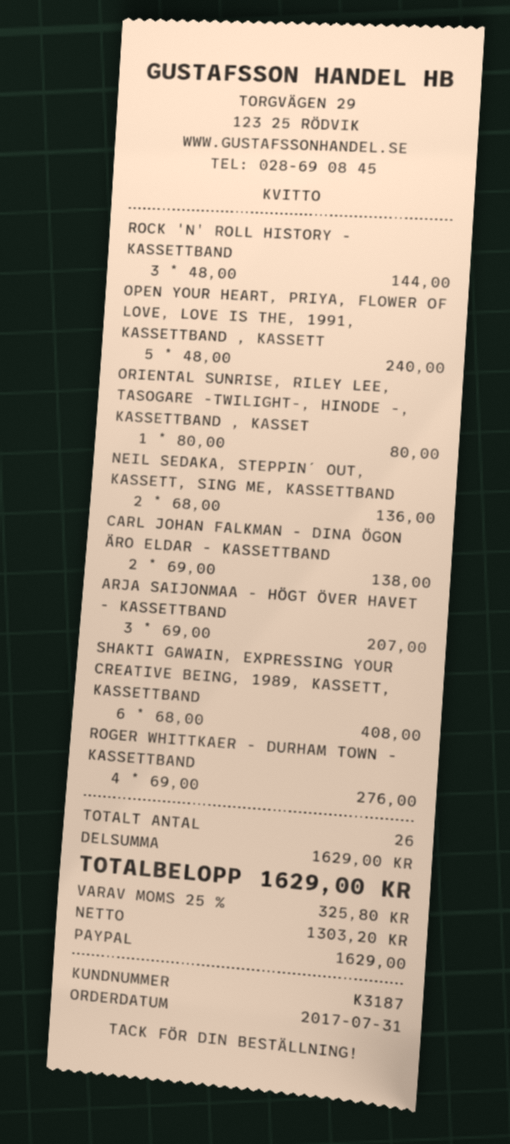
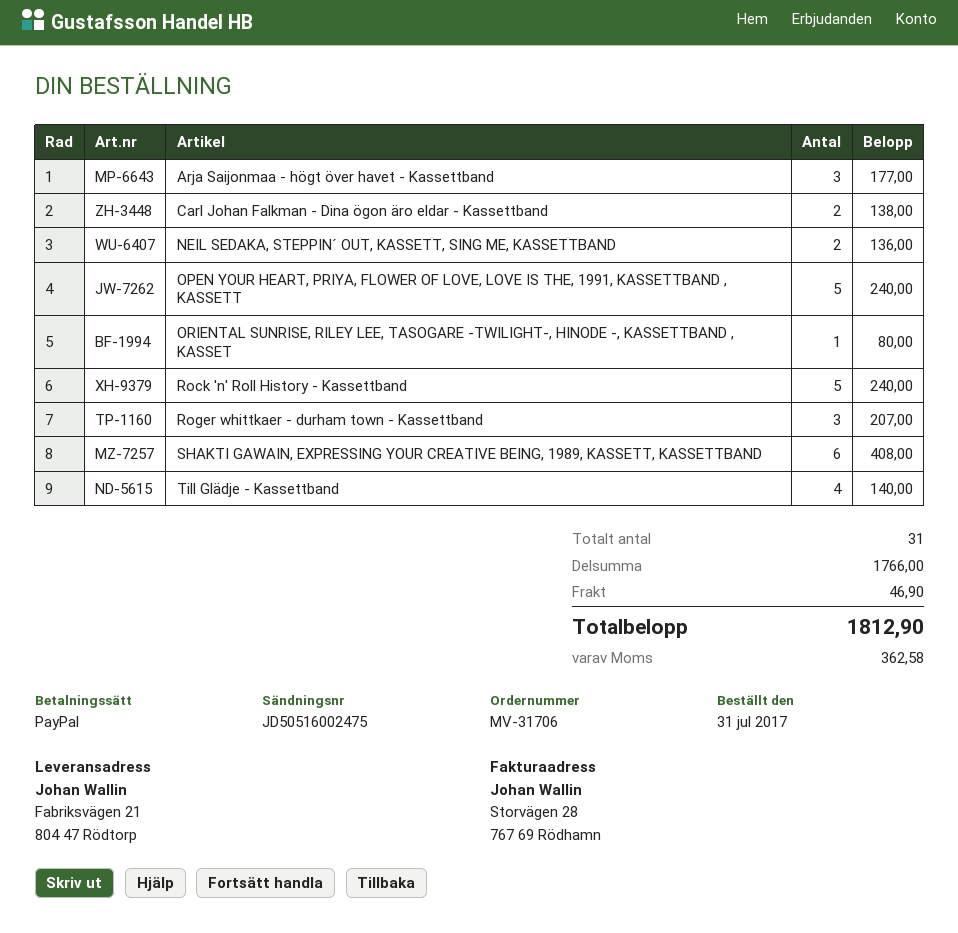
ROCK 'N' ROLL HISTORY - KASSETTBAND: 3 for 144.00 -> 5 for 240.00
ARJA SAIJONMAA - HÖGT ÖVER HAVET - KASSETTBAND: 3 for 207.00 -> 3 for 177.00
ROGER WHITTKAER - DURHAM TOWN - KASSETTBAND: 4 for 276.00 -> 3 for 207.00
Till Glädje - Kassettband: none -> 4 for 140.00
total quantity: 26 -> 31
subtotal: 1629.00 -> 1766.00
shipping: none -> 46.90
tax: 325.80 -> 362.58
total: 1629.00 -> 1812.90

